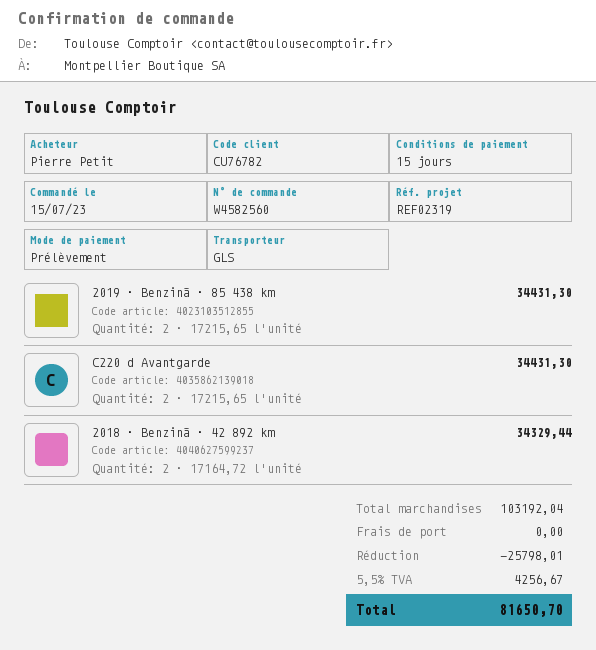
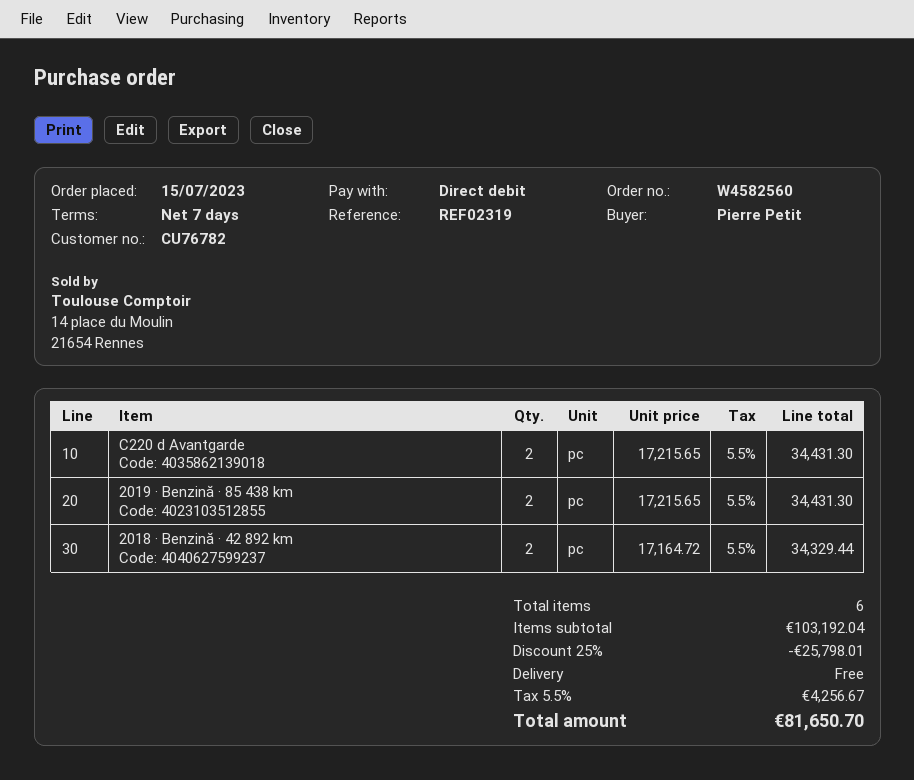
payment terms: 15 days -> 7 days

